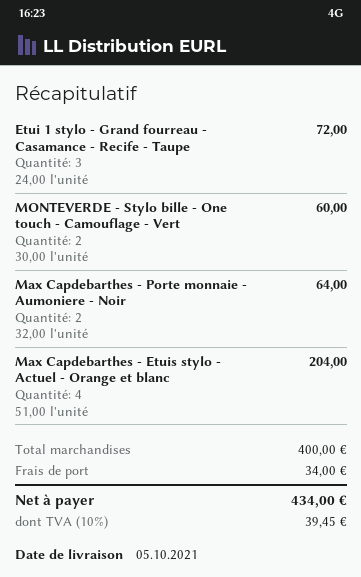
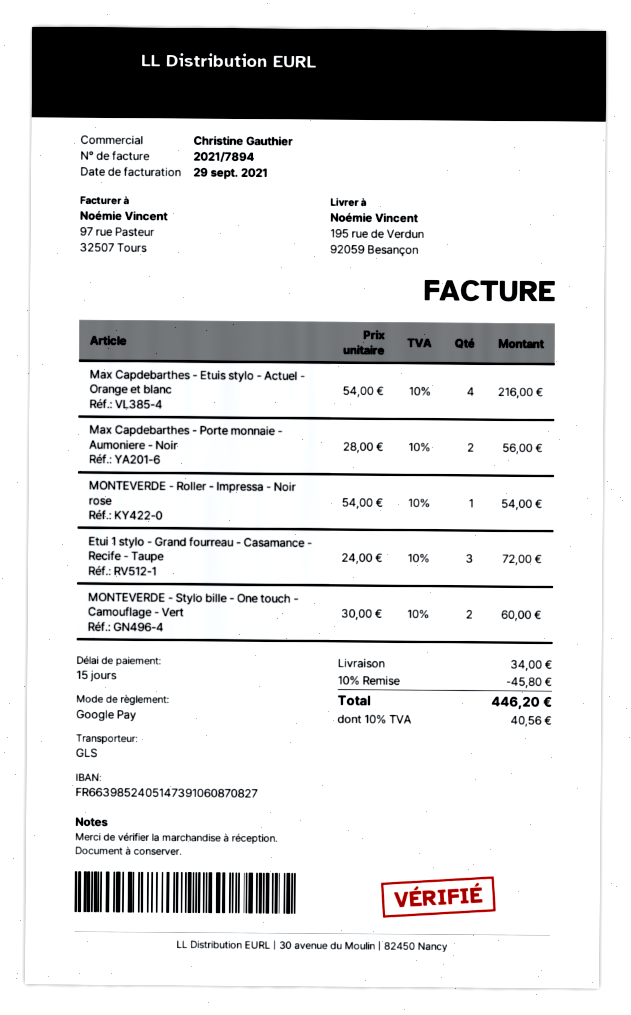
Max Capdebarthes - Porte monnaie - Aumoniere - Noir: 2 x 32.00 = 64.00 -> 2 x 28.00 = 56.00
Max Capdebarthes - Etuis stylo - Actuel - Orange et blanc: 4 x 51.00 = 204.00 -> 4 x 54.00 = 216.00
MONTEVERDE - Roller - Impressa - Noir rose: none -> 1 x 54.00 = 54.00
discount: none -> 10% = 45.80
tax: 10% = 39.45 -> 10% = 40.56
total: 434.00 -> 446.20

